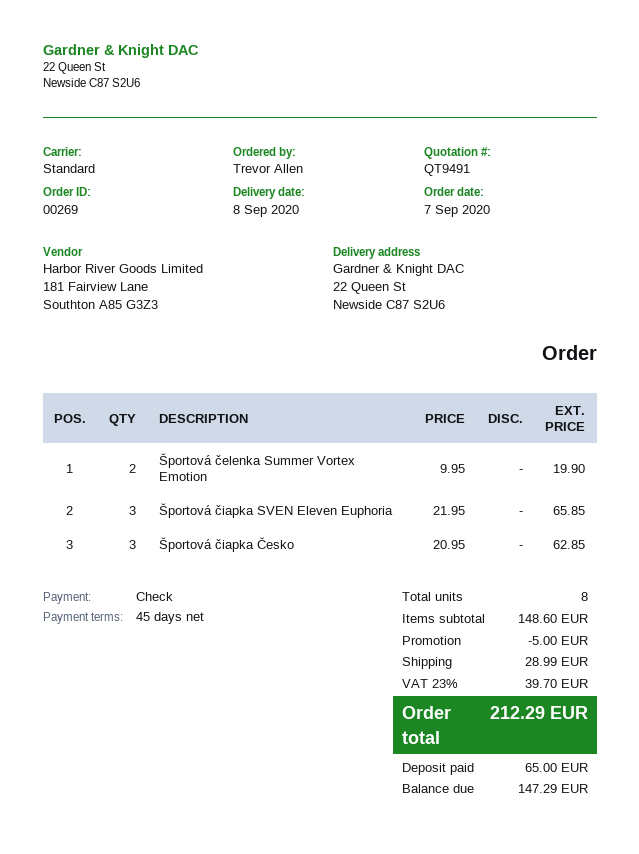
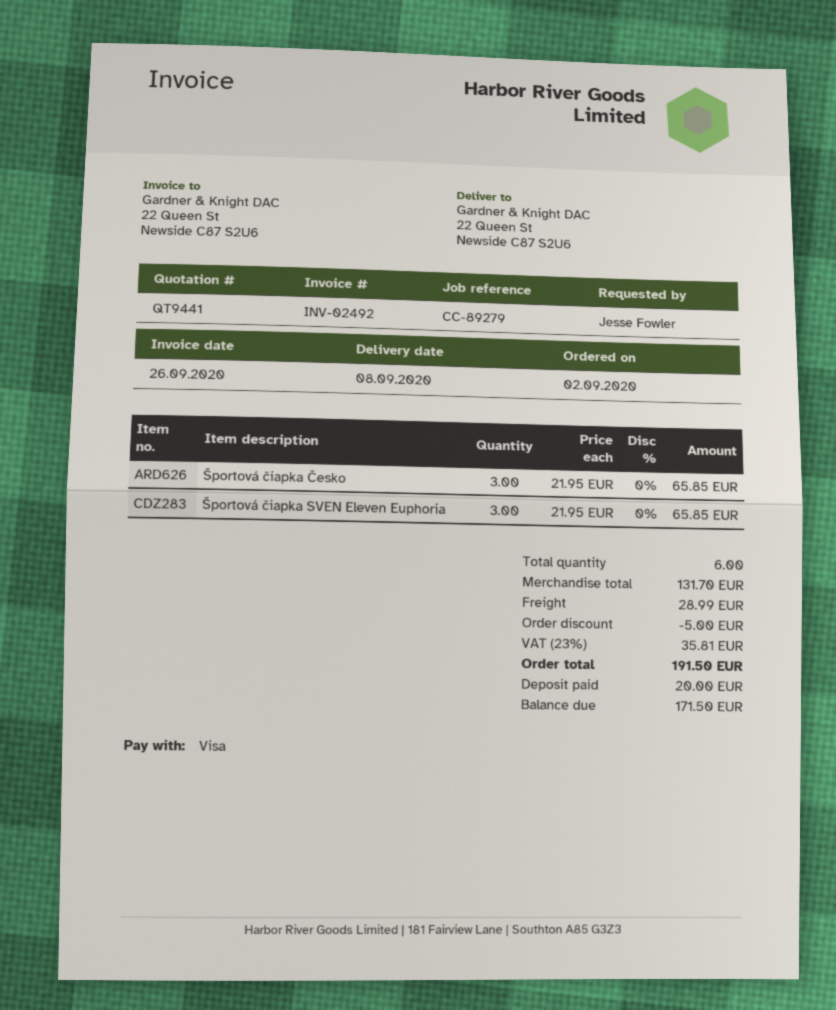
quote number: QT9491 -> QT9441
order date: 2020-09-07 -> 2020-09-02
ordered by: Trevor Allen -> Jesse Fowler
payment method: cheque -> Visa
Športová čelenka Summer Vortex Emotion: 2 x 9.95 = 19.90 -> none
Športová čiapka Česko: 3 x 20.95 = 62.85 -> 3 x 21.95 = 65.85
total quantity: 8 -> 6
subtotal: 148.60 -> 131.70
tax: 23% = 39.70 -> 23% = 35.81
total: 212.29 -> 191.50
deposit: 65.00 -> 20.00
balance: 147.29 -> 171.50

